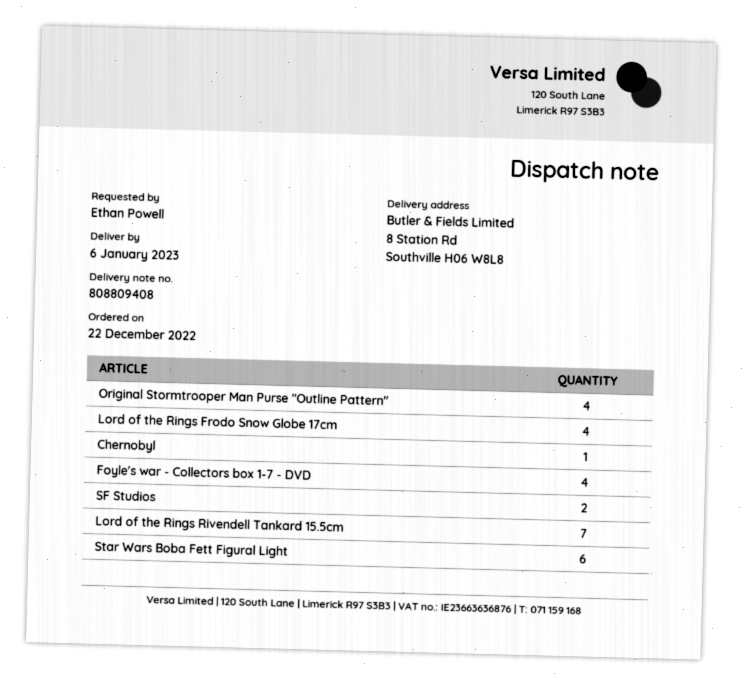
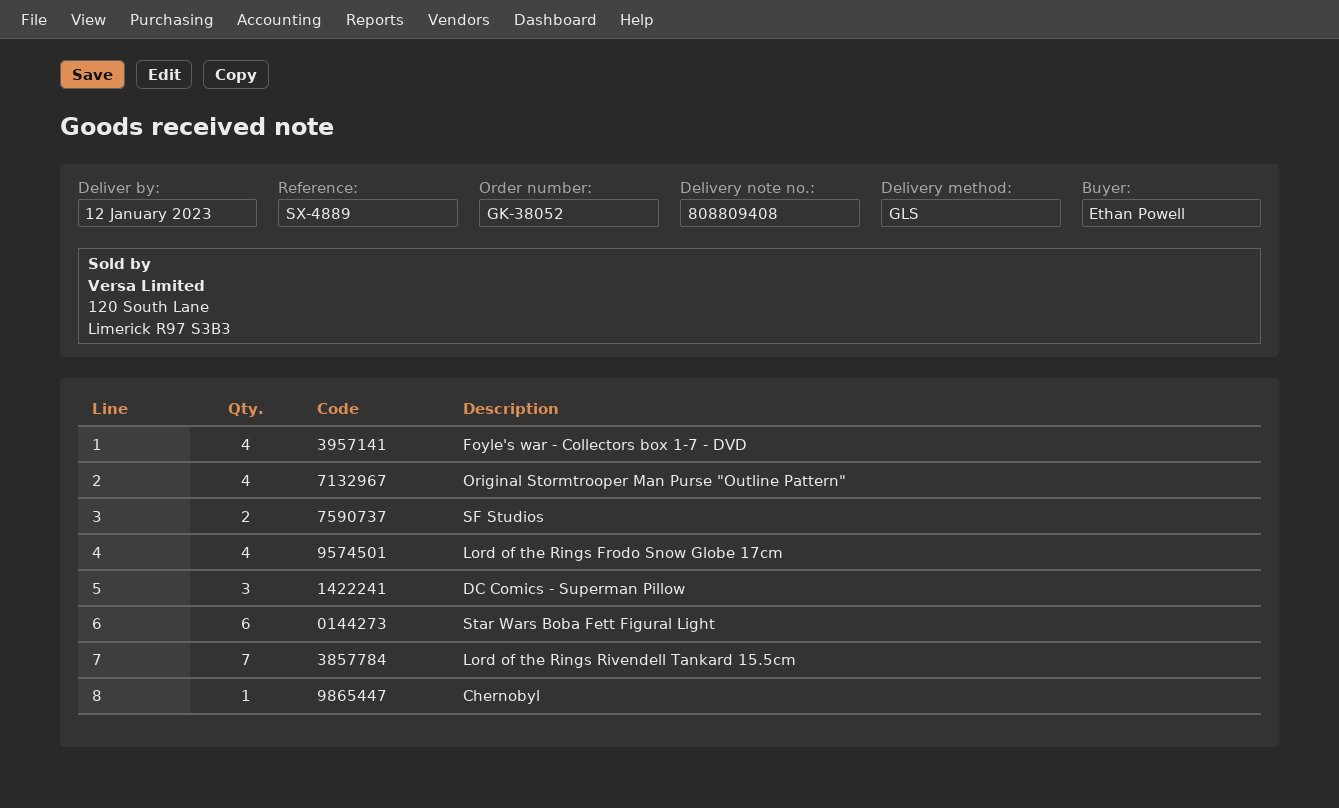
delivery date: 2023-01-06 -> 2023-01-12
DC Comics - Superman Pillow: none -> 3

